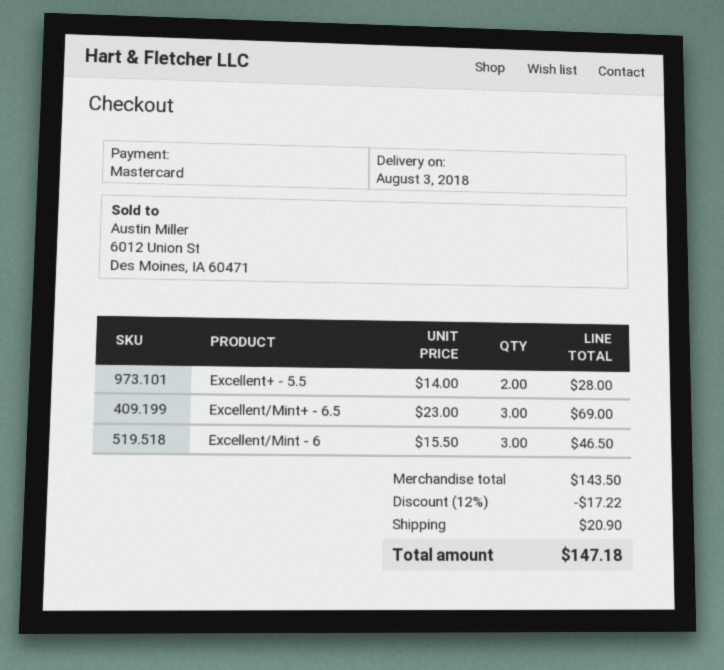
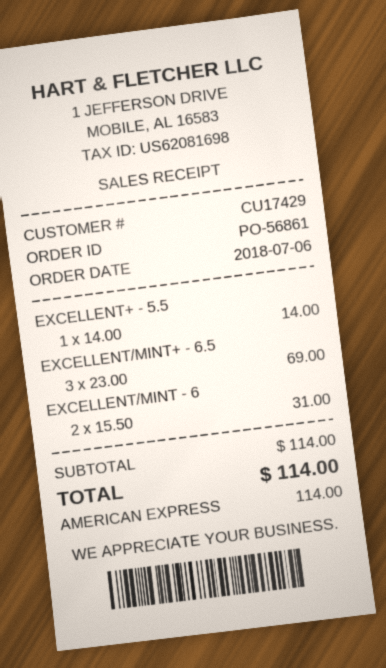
payment method: Mastercard -> American Express
Excellent+ - 5.5: 2 x 14.00 = 28.00 -> 1 x 14.00 = 14.00
Excellent/Mint - 6: 3 x 15.50 = 46.50 -> 2 x 15.50 = 31.00
subtotal: 143.50 -> 114.00
discount: 12% = 17.22 -> none
shipping: 20.90 -> none
total: 147.18 -> 114.00

